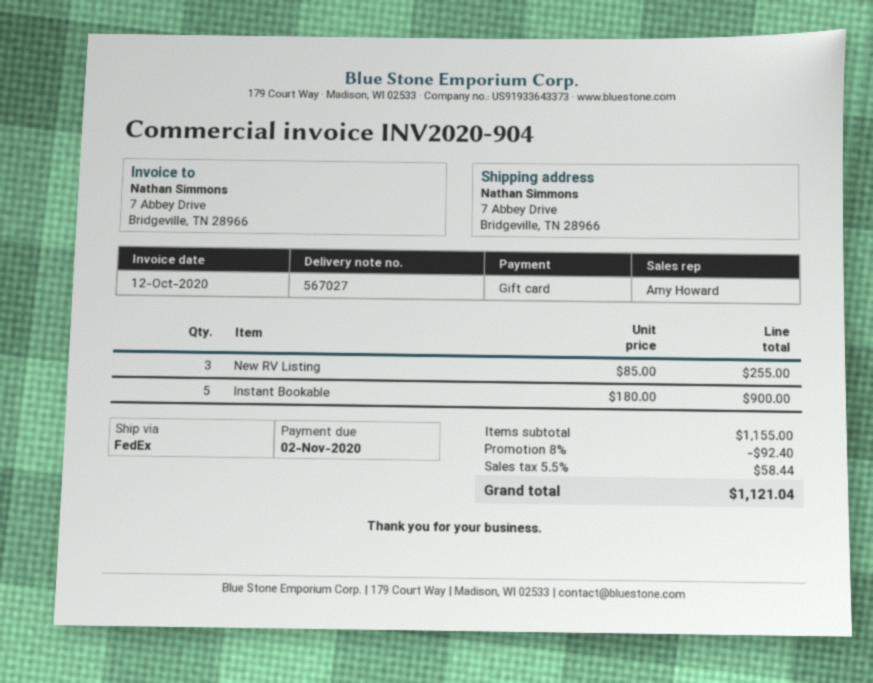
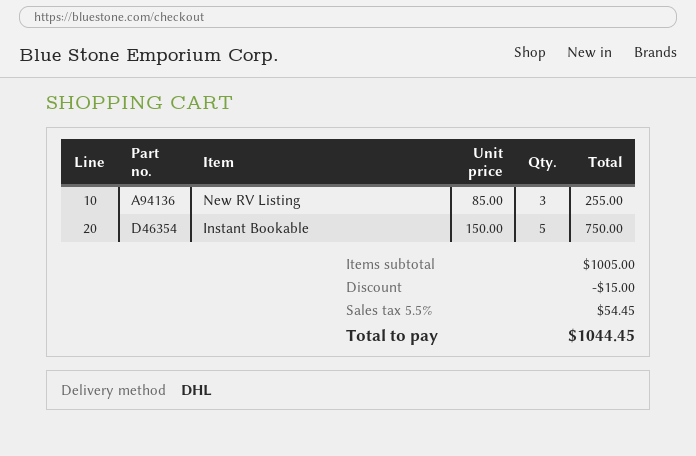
shipping method: FedEx -> DHL
Instant Bookable: 5 x 180.00 = 900.00 -> 5 x 150.00 = 750.00
subtotal: 1155.00 -> 1005.00
discount: 92.40 -> 15.00
tax: 5.5% = 58.44 -> 5.5% = 54.45
total: 1121.04 -> 1044.45

